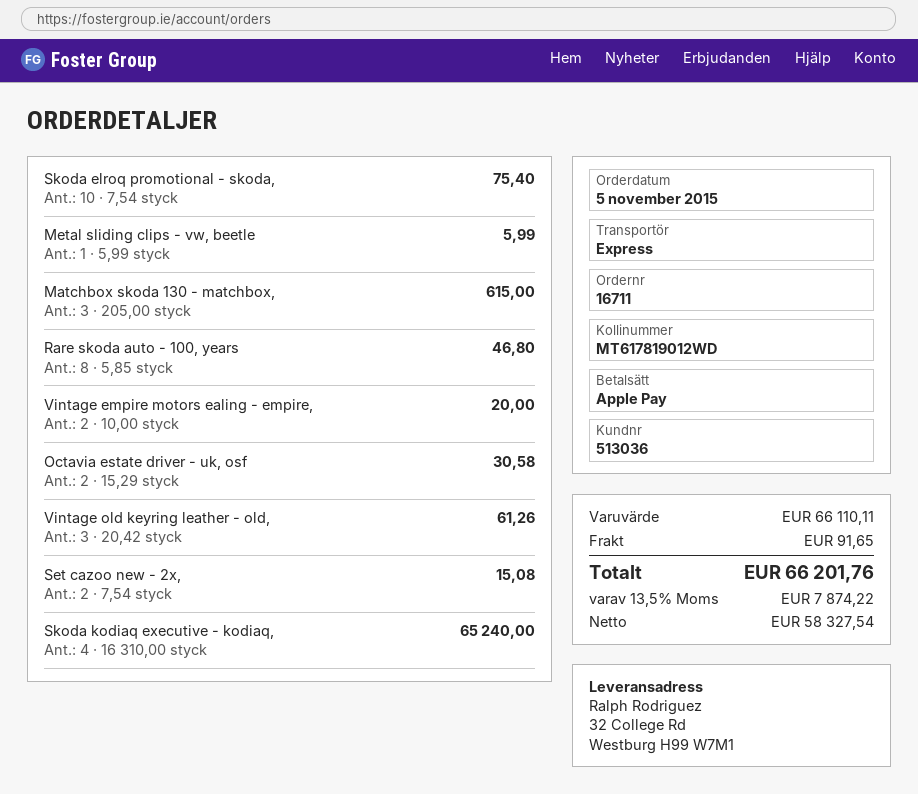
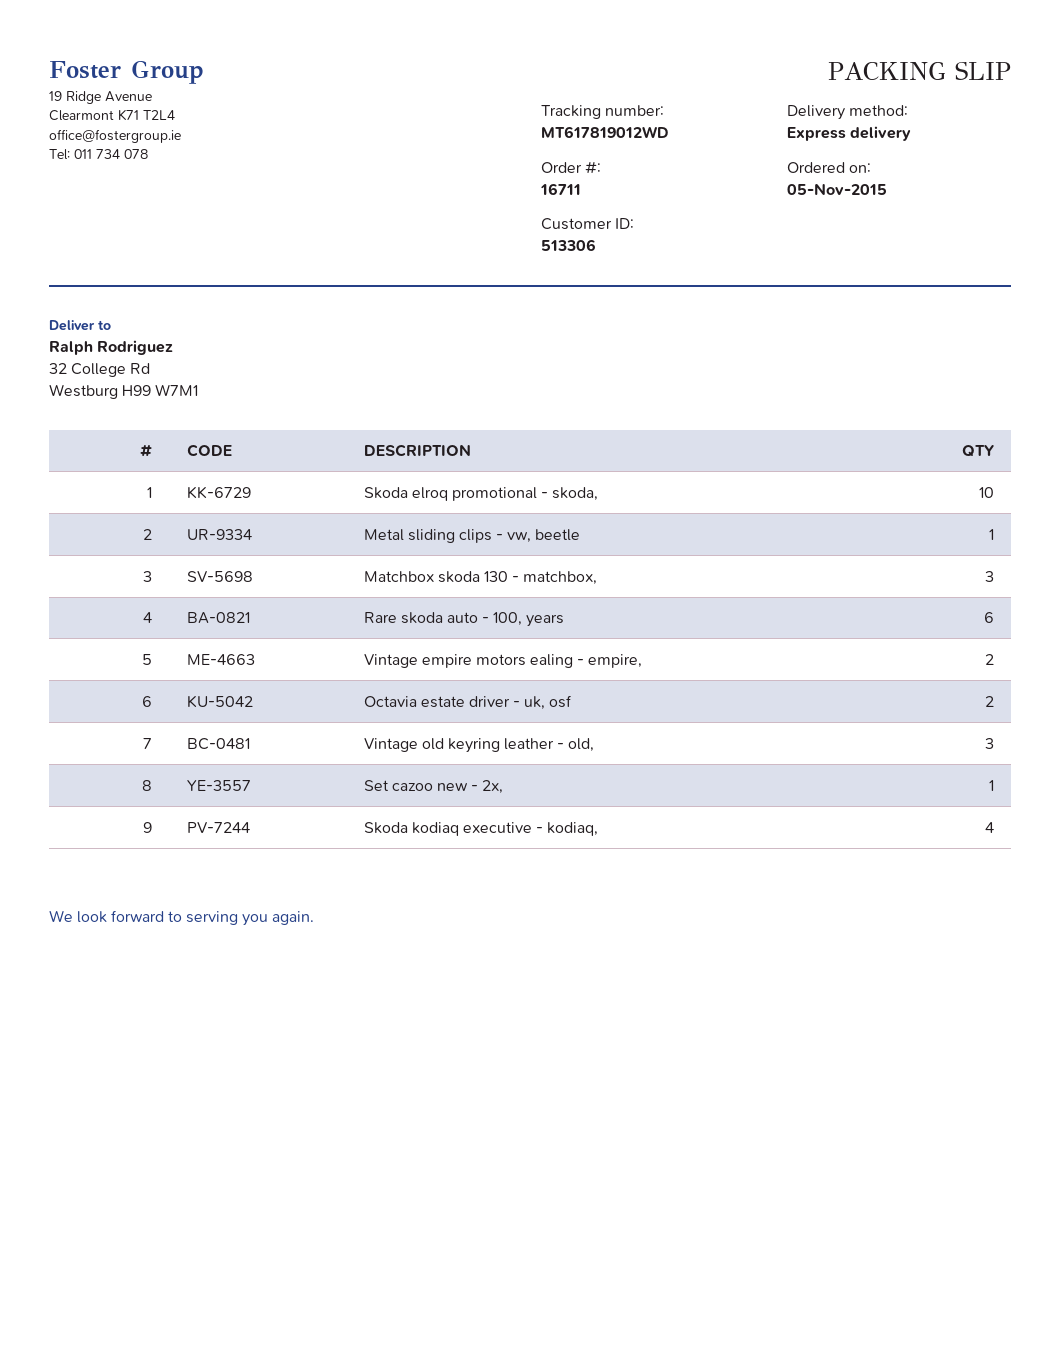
customer number: 513036 -> 513306
Rare skoda auto - 100, years: 8 -> 6
Set cazoo new - 2x,: 2 -> 1

